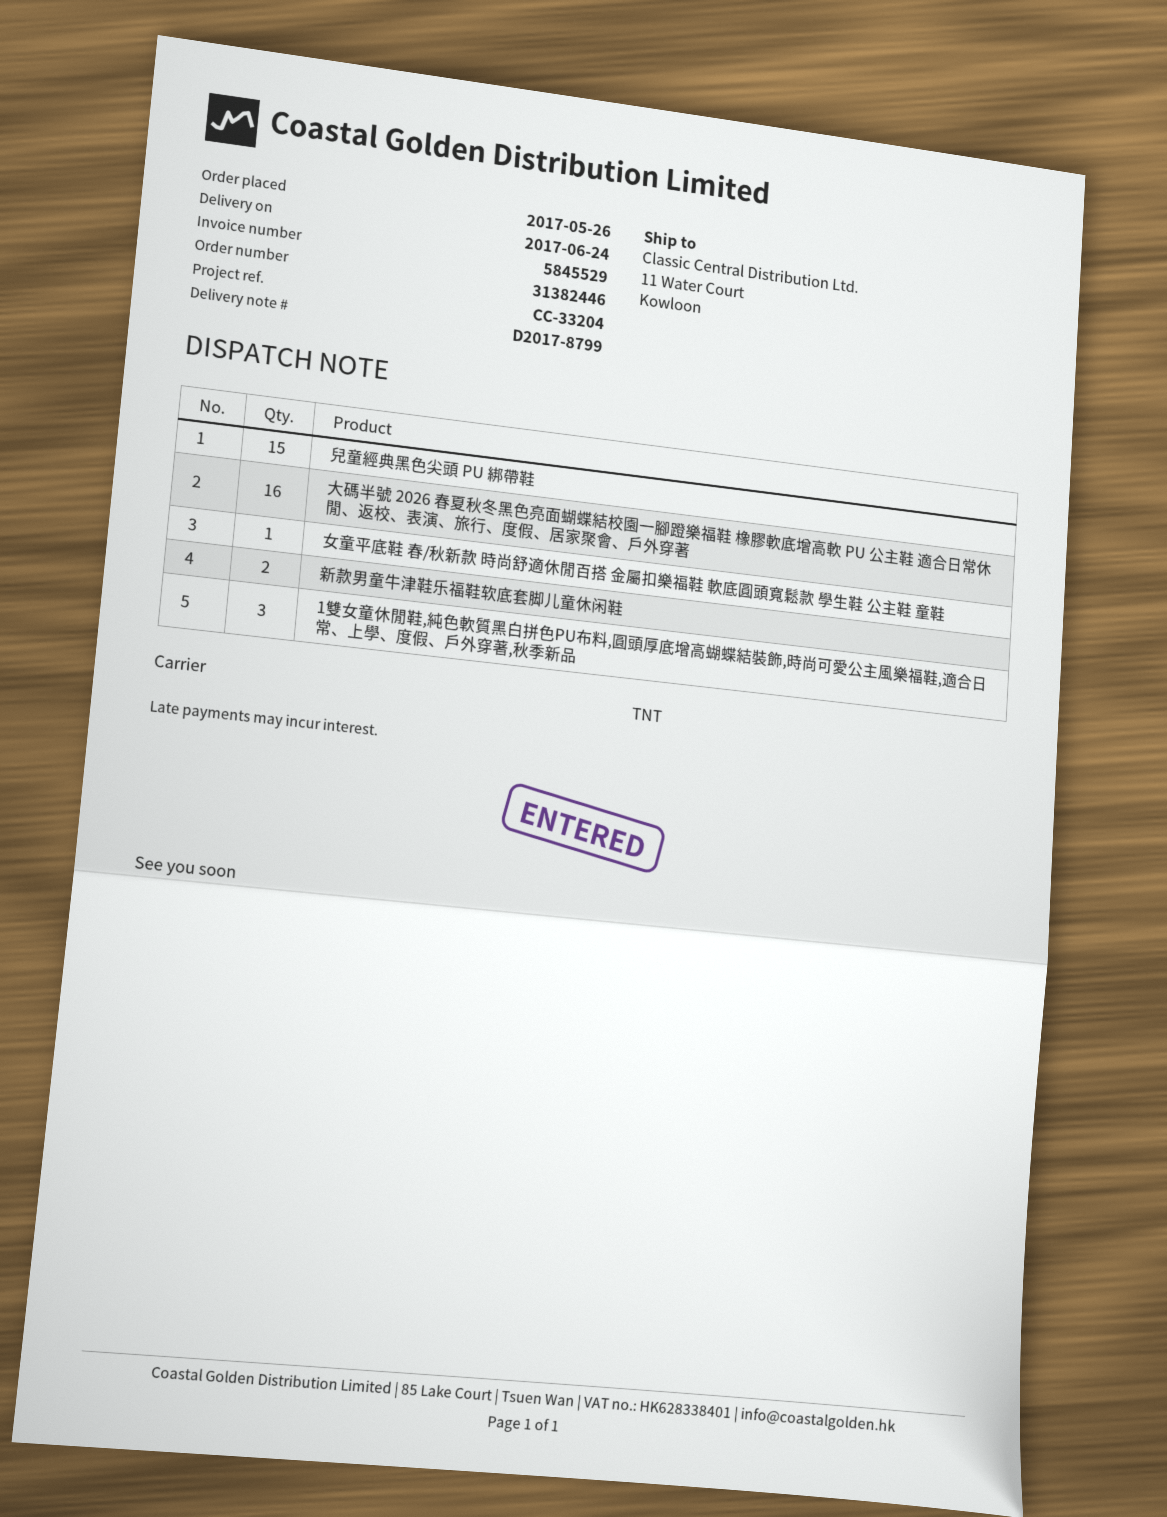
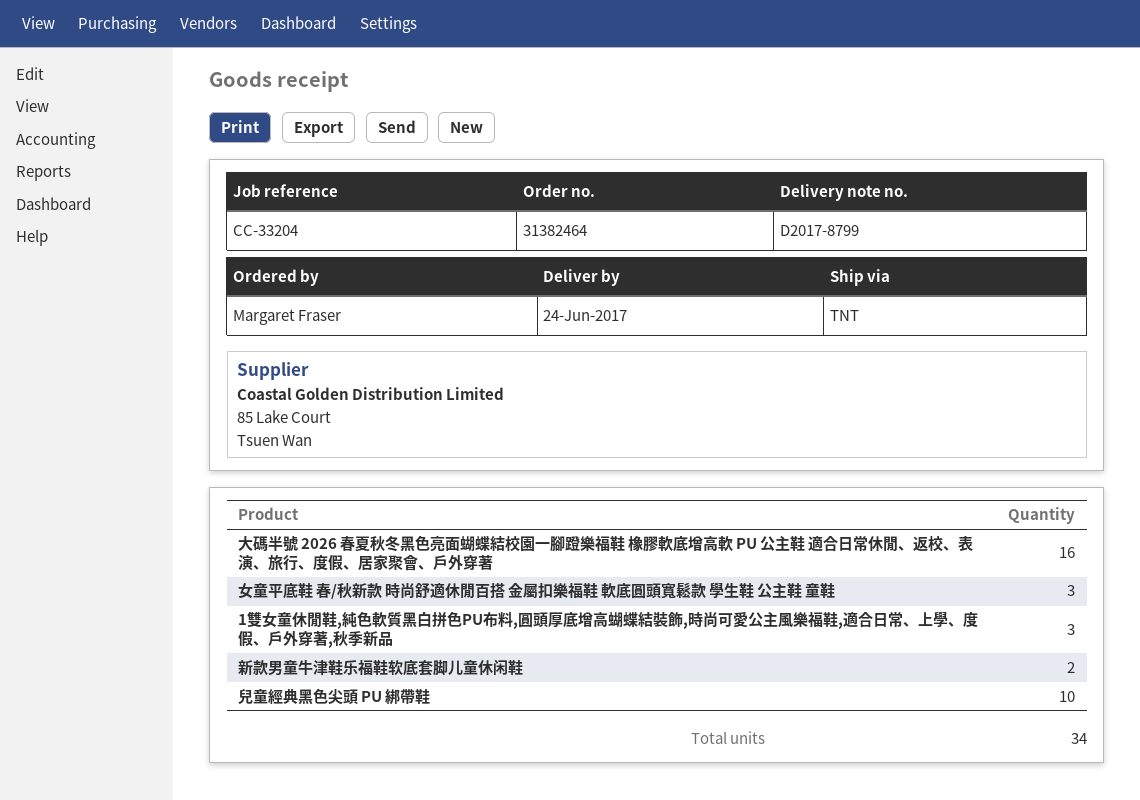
order number: 31382446 -> 31382464
兒童經典黑色尖頭 PU 綁帶鞋: 15 -> 10
女童平底鞋 春/秋新款 時尚舒適休閒百搭 金屬扣樂福鞋 軟底圓頭寬鬆款 學生鞋 公主鞋 童鞋: 1 -> 3

